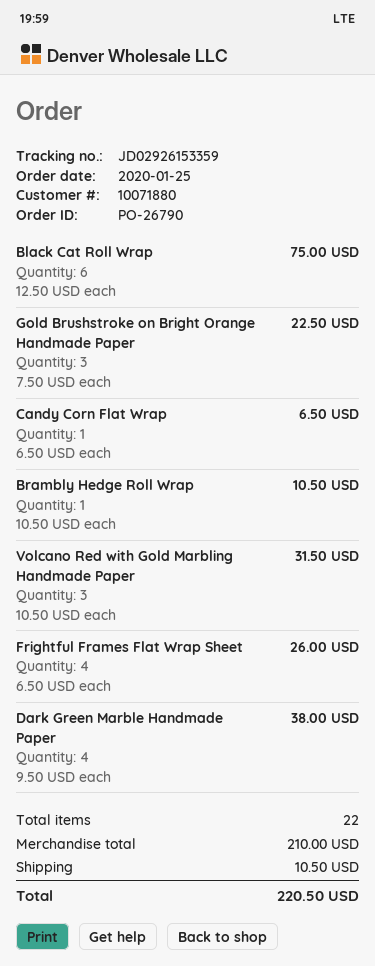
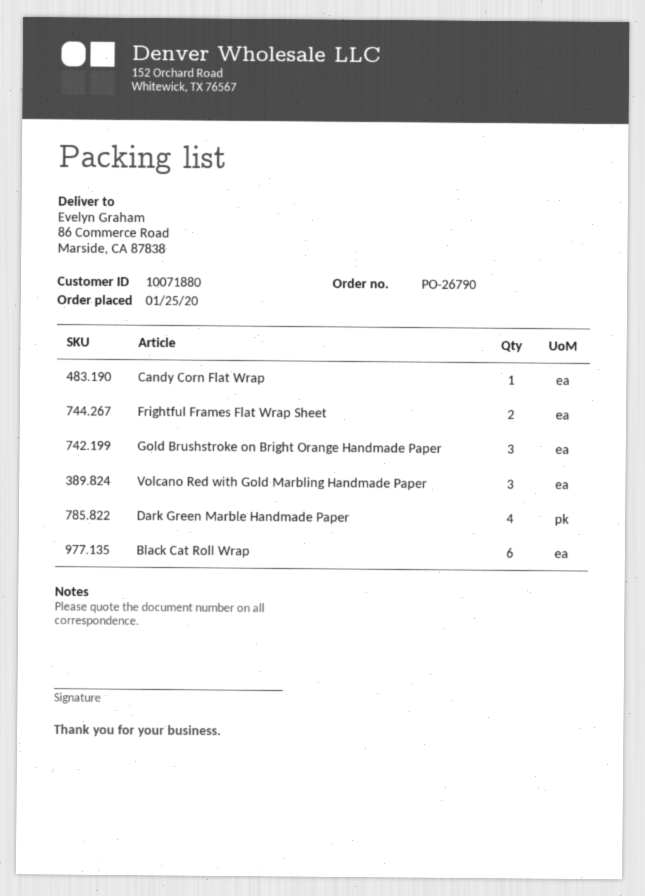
Brambly Hedge Roll Wrap: 1 -> none
Frightful Frames Flat Wrap Sheet: 4 -> 2

